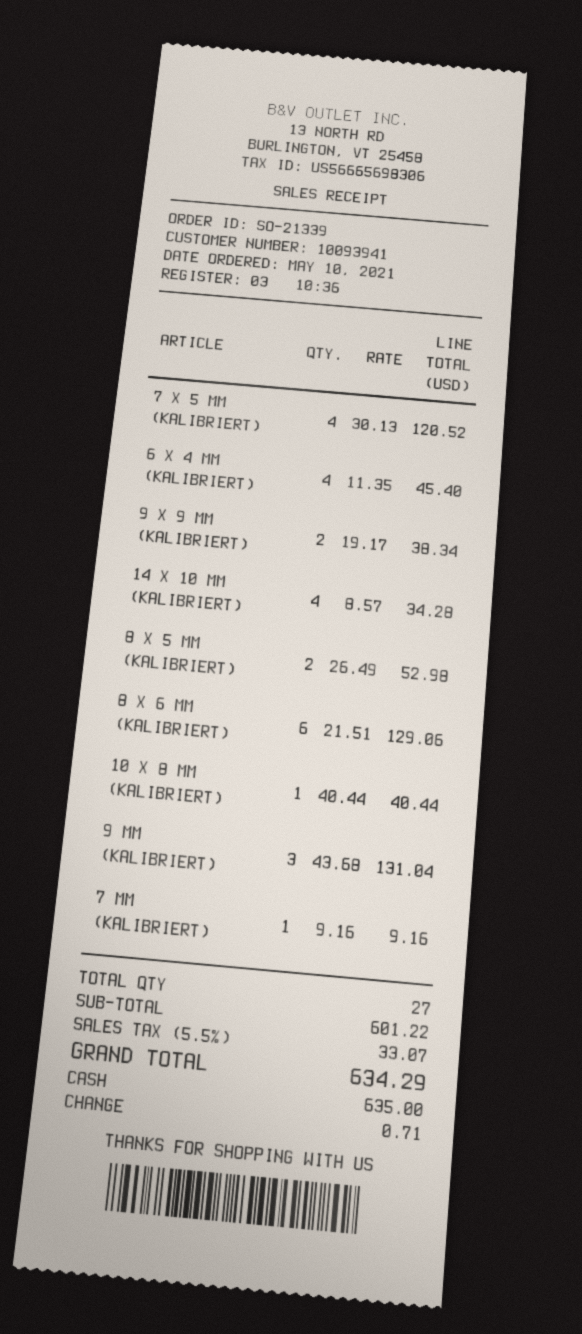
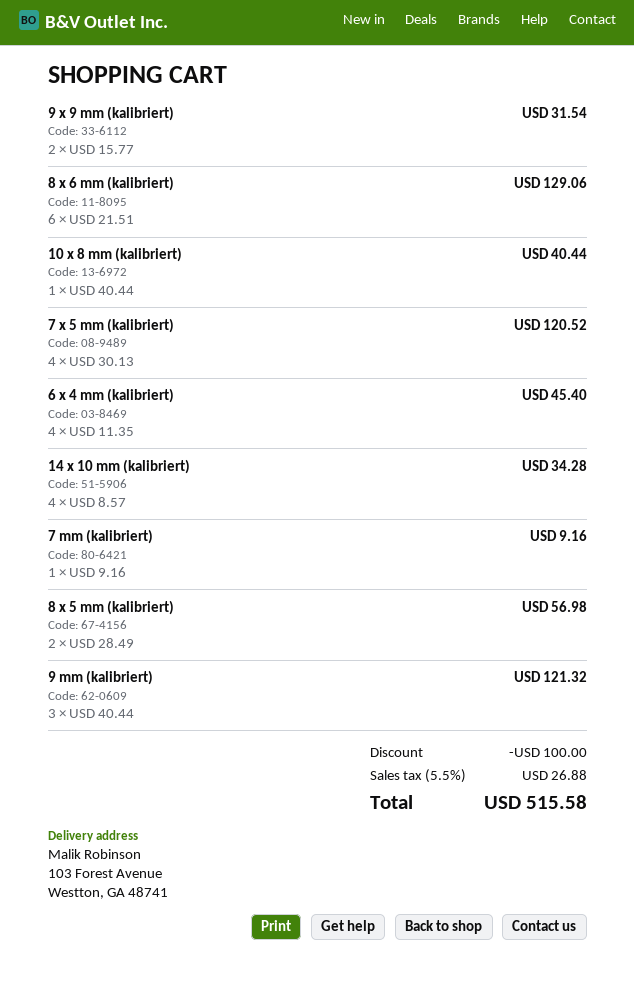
9 X 9 MM (KALIBRIERT): 2 x 19.17 = 38.34 -> 2 x 15.77 = 31.54
8 X 5 MM (KALIBRIERT): 2 x 26.49 = 52.98 -> 2 x 28.49 = 56.98
9 MM (KALIBRIERT): 3 x 43.68 = 131.04 -> 3 x 40.44 = 121.32
discount: none -> 100.00
tax: 5.5% = 33.07 -> 5.5% = 26.88
total: 634.29 -> 515.58

